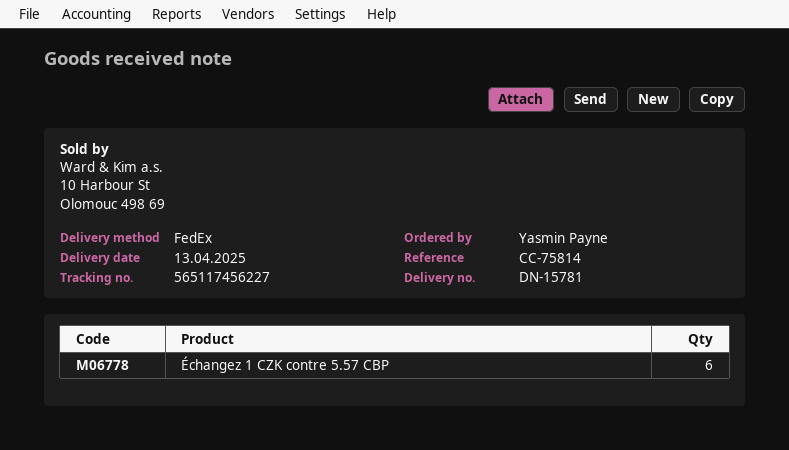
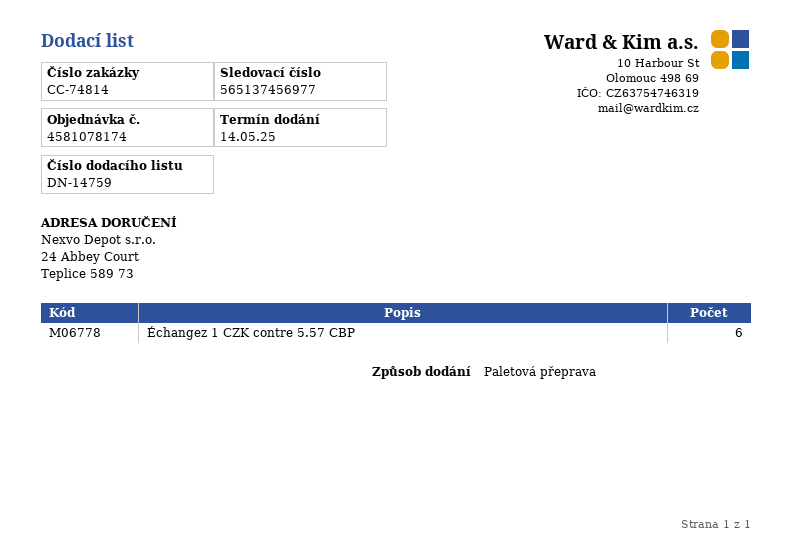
delivery note number: DN-15781 -> DN-14759
delivery date: 2025-04-13 -> 2025-05-14
reference: CC-75814 -> CC-74814
shipping method: FedEx -> pallet freight
tracking number: 565117456227 -> 565137456977

